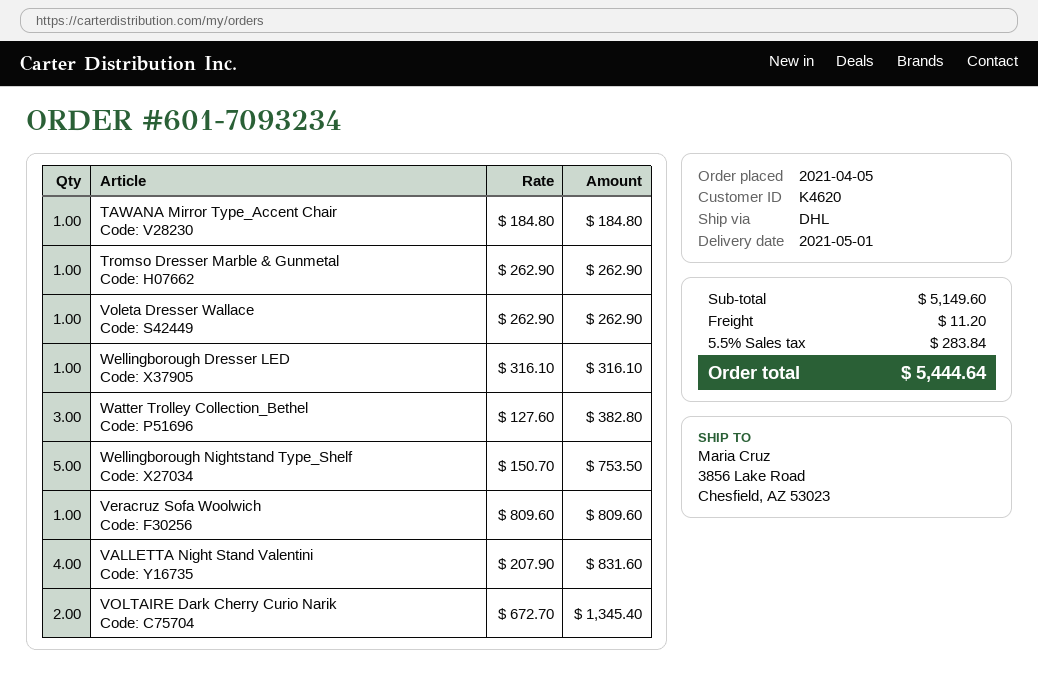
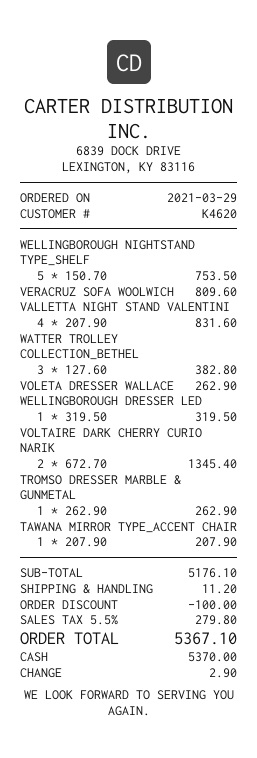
order date: 2021-04-05 -> 2021-03-29
TAWANA Mirror Type_Accent Chair: 1 x 184.80 = 184.80 -> 1 x 207.90 = 207.90
Wellingborough Dresser LED: 1 x 316.10 = 316.10 -> 1 x 319.50 = 319.50
subtotal: 5149.60 -> 5176.10
discount: none -> 100.00
tax: 5.5% = 283.84 -> 5.5% = 279.80
total: 5444.64 -> 5367.10

